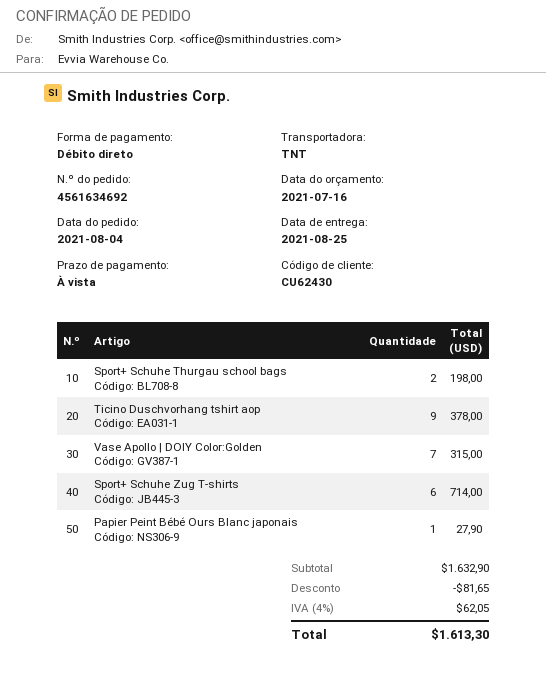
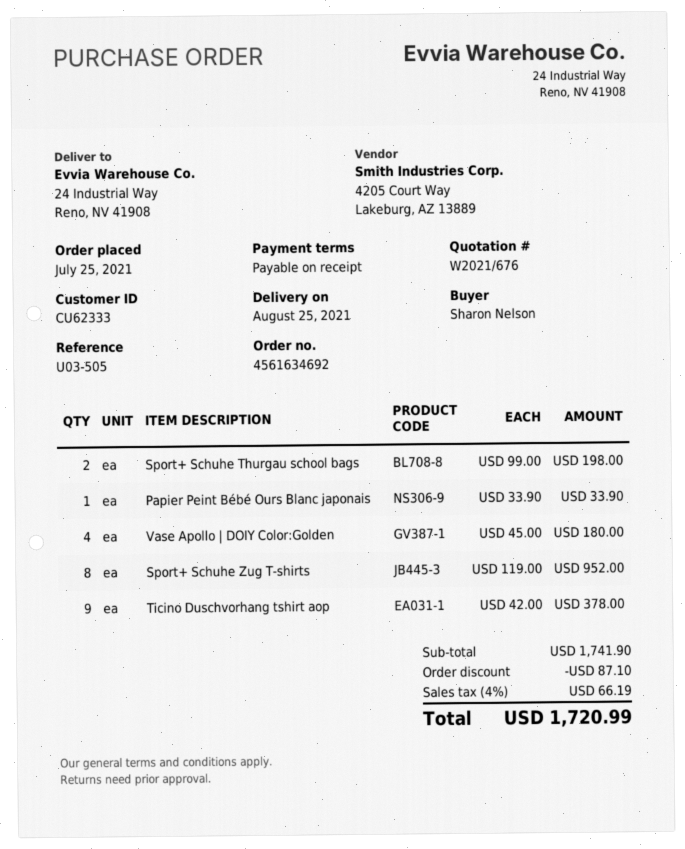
order date: 2021-08-04 -> 2021-07-25
customer number: CU62430 -> CU62333
Vase Apollo | DOIY Color:Golden: 7 for 315.00 -> 4 for 180.00
Sport+ Schuhe Zug T-shirts: 6 for 714.00 -> 8 for 952.00
Papier Peint Bébé Ours Blanc japonais: 1 for 27.90 -> 1 for 33.90
subtotal: 1632.90 -> 1741.90
discount: 81.65 -> 87.10
tax: 4% = 62.05 -> 4% = 66.19
total: 1613.30 -> 1720.99

